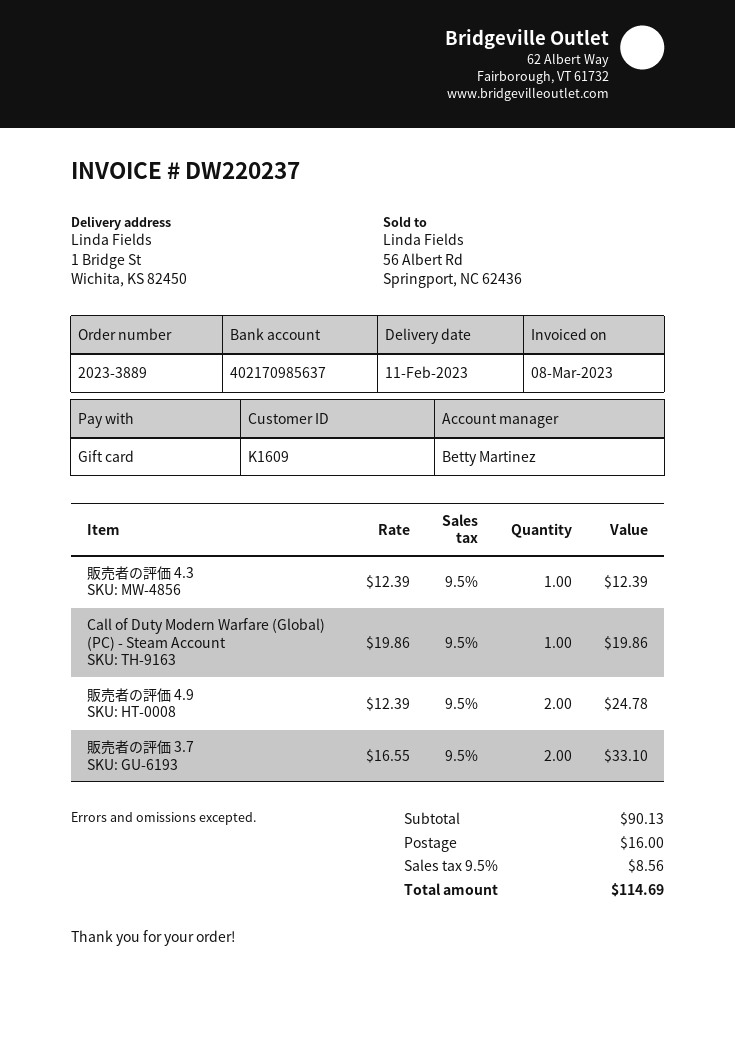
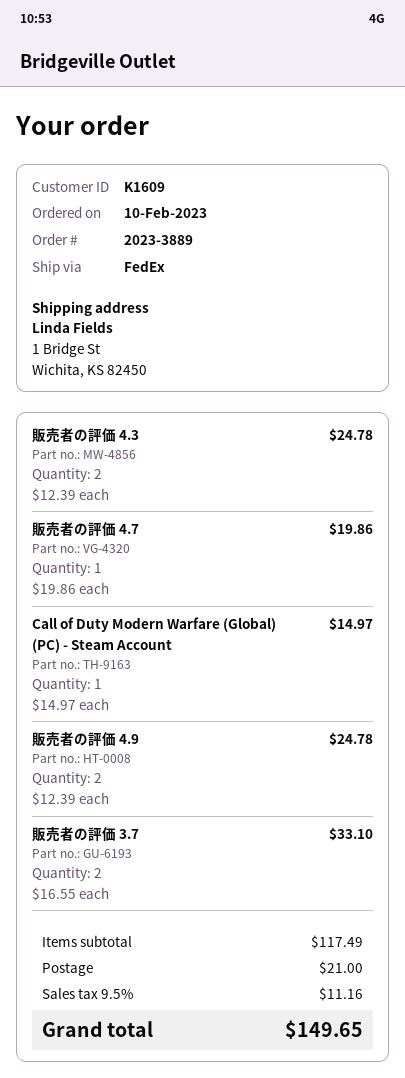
販売者の評価 4.3: 1 x 12.39 = 12.39 -> 2 x 12.39 = 24.78
Call of Duty Modern Warfare (Global) (PC) - Steam Account: 1 x 19.86 = 19.86 -> 1 x 14.97 = 14.97
販売者の評価 4.7: none -> 1 x 19.86 = 19.86
subtotal: 90.13 -> 117.49
shipping: 16.00 -> 21.00
tax: 9.5% = 8.56 -> 9.5% = 11.16
total: 114.69 -> 149.65

